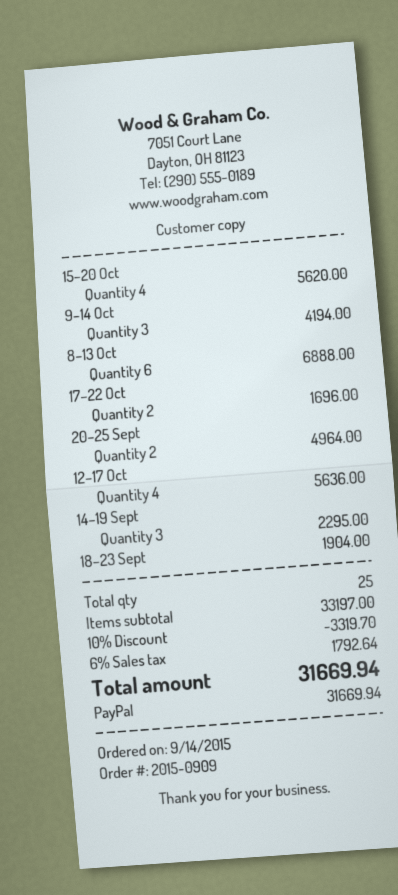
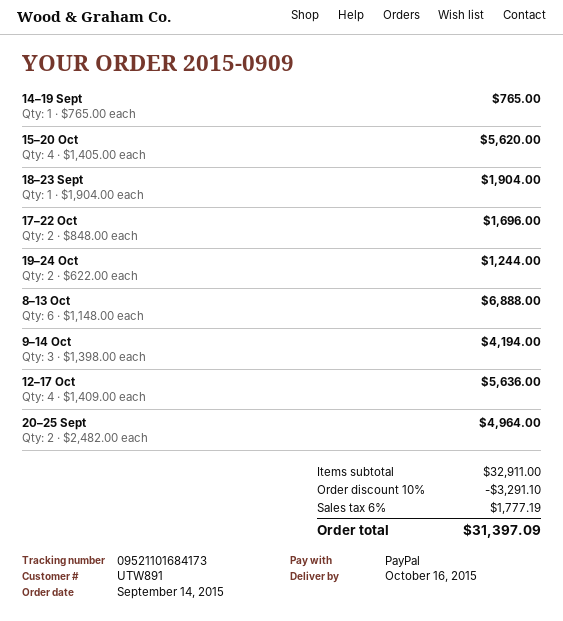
14–19 Sept: 3 for 2295.00 -> 1 for 765.00
19–24 Oct: none -> 2 for 1244.00
subtotal: 33197.00 -> 32911.00
discount: 10% = 3319.70 -> 10% = 3291.10
tax: 6% = 1792.64 -> 6% = 1777.19
total: 31669.94 -> 31397.09

